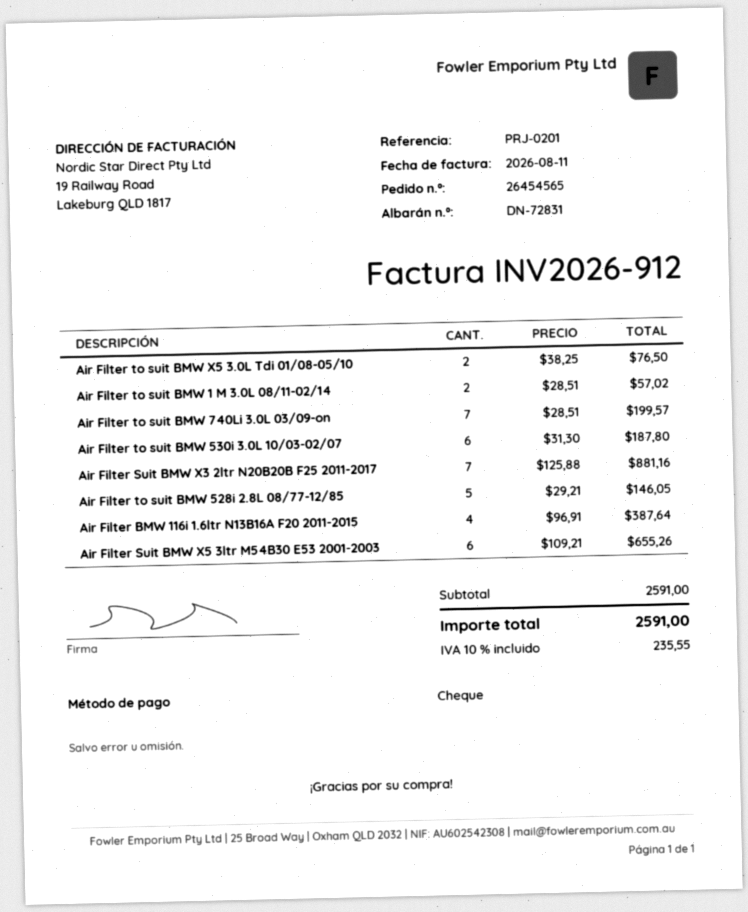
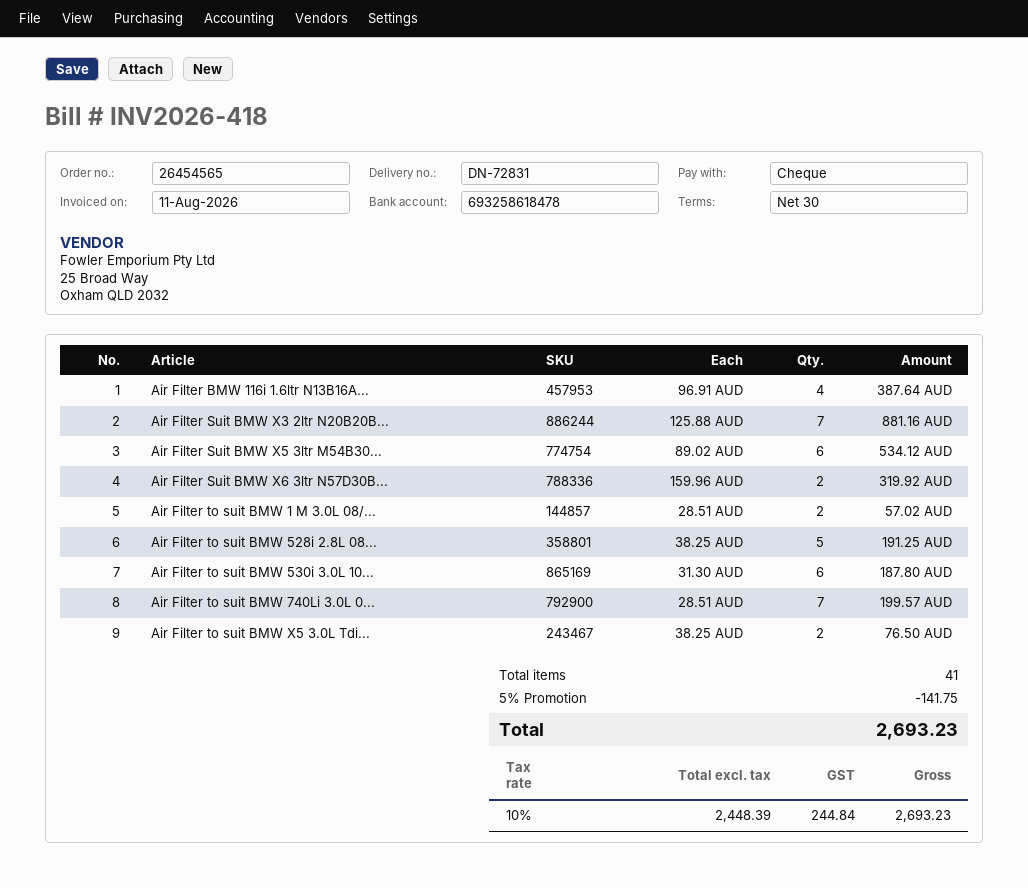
invoice number: INV2026-912 -> INV2026-418
Air Filter to suit BMW 528i 2.8L 08/77-12/85: 5 x 29.21 = 146.05 -> 5 x 38.25 = 191.25
Air Filter Suit BMW X5 3ltr M54B30 E53 2001-2003: 6 x 109.21 = 655.26 -> 6 x 89.02 = 534.12
Air Filter Suit BMW X6 3ltr N57D30B...: none -> 2 x 159.96 = 319.92
discount: none -> 5% = 141.75
tax: 10% = 235.55 -> 10% = 244.84
total: 2591.00 -> 2693.23

